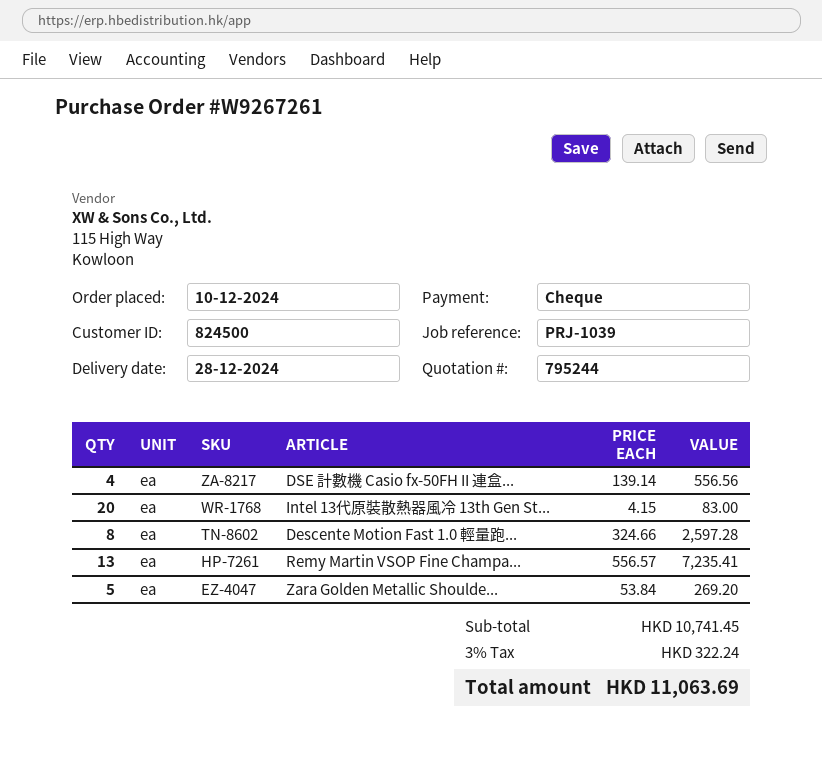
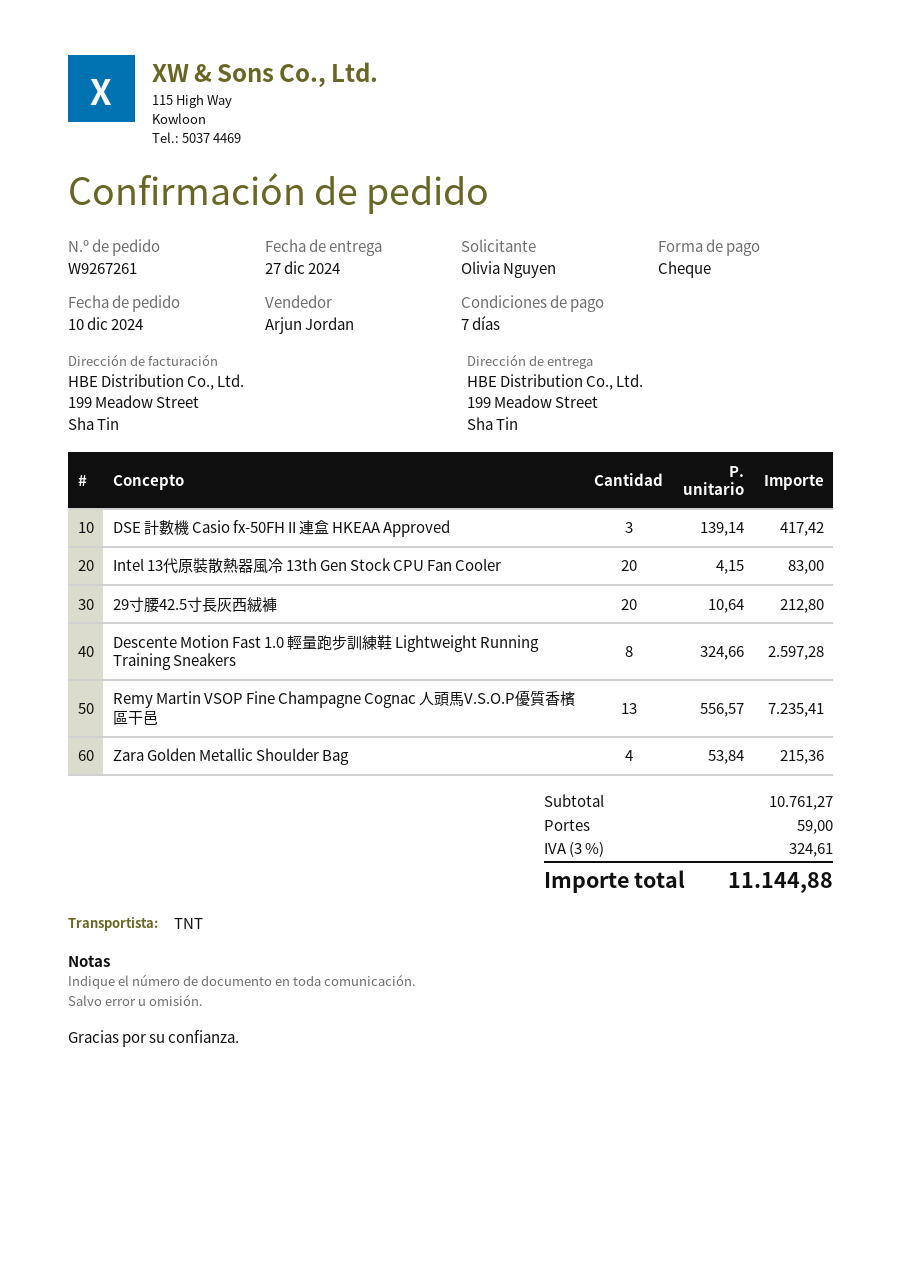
delivery date: 2024-12-28 -> 2024-12-27
DSE 計數機 Casio fx-50FH II 連盒...: 4 x 139.14 = 556.56 -> 3 x 139.14 = 417.42
Zara Golden Metallic Shoulde...: 5 x 53.84 = 269.20 -> 4 x 53.84 = 215.36
29寸腰42.5寸長灰西絨褲: none -> 20 x 10.64 = 212.80
subtotal: 10741.45 -> 10761.27
shipping: none -> 59.00
tax: 3% = 322.24 -> 3% = 324.61
total: 11063.69 -> 11144.88

